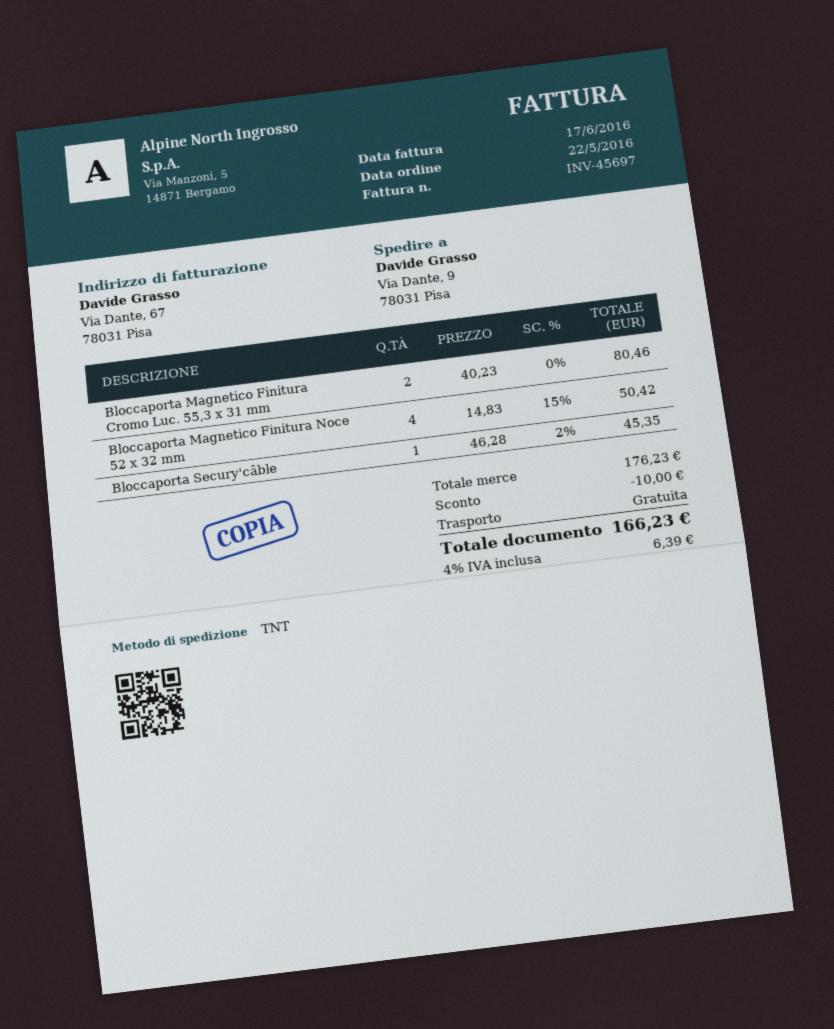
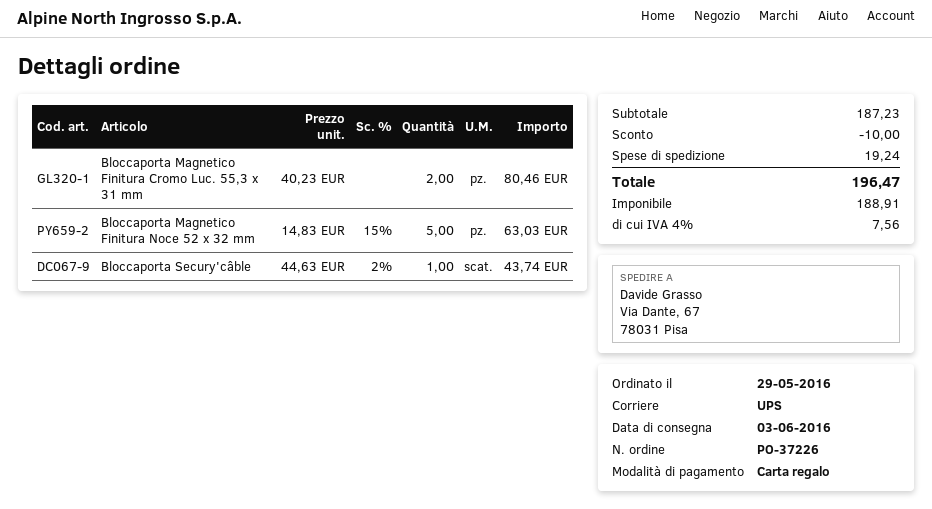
order date: 2016-05-22 -> 2016-05-29
shipping method: TNT -> UPS
ship to: Via Dante, 9, 78031 Pisa -> Via Dante, 67, 78031 Pisa
Bloccaporta Magnetico Finitura Noce 52 x 32 mm: 4 x 14.83 - 15% = 50.42 -> 5 x 14.83 - 15% = 63.03
Bloccaporta Secury'câble: 1 x 46.28 - 2% = 45.35 -> 1 x 44.63 - 2% = 43.74
subtotal: 176.23 -> 187.23
shipping: 0.00 -> 19.24
tax: 4% = 6.39 -> 4% = 7.56
total: 166.23 -> 196.47

